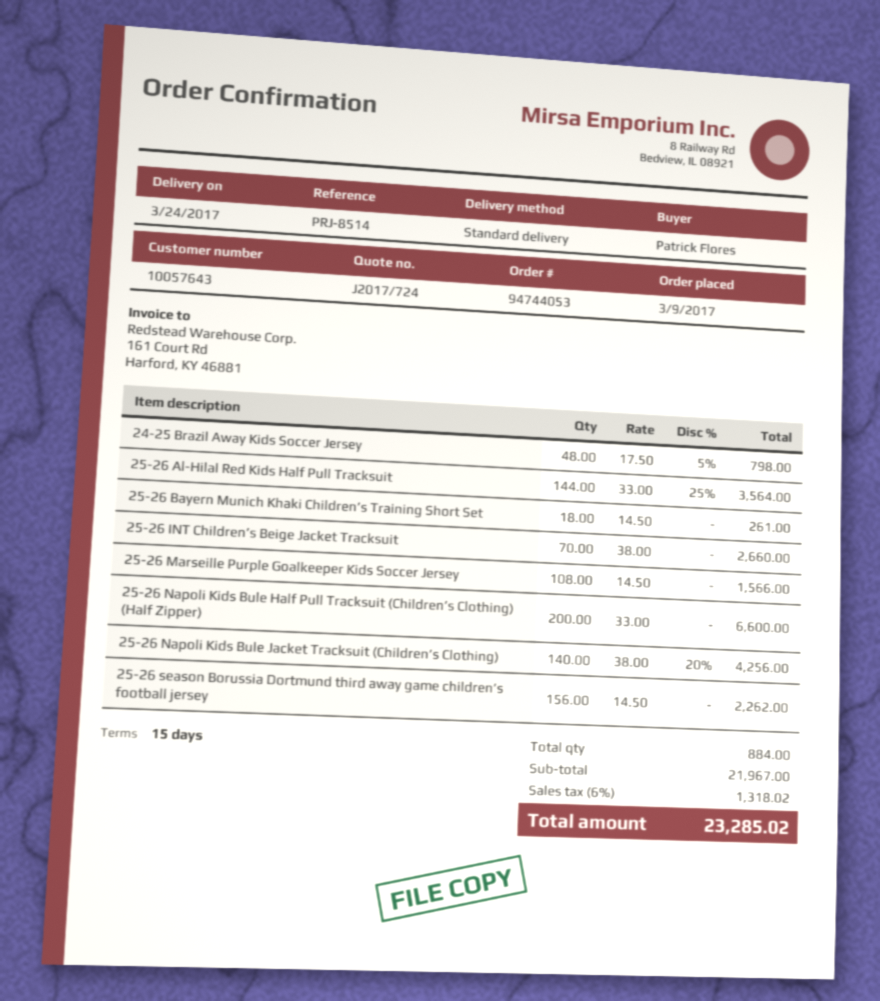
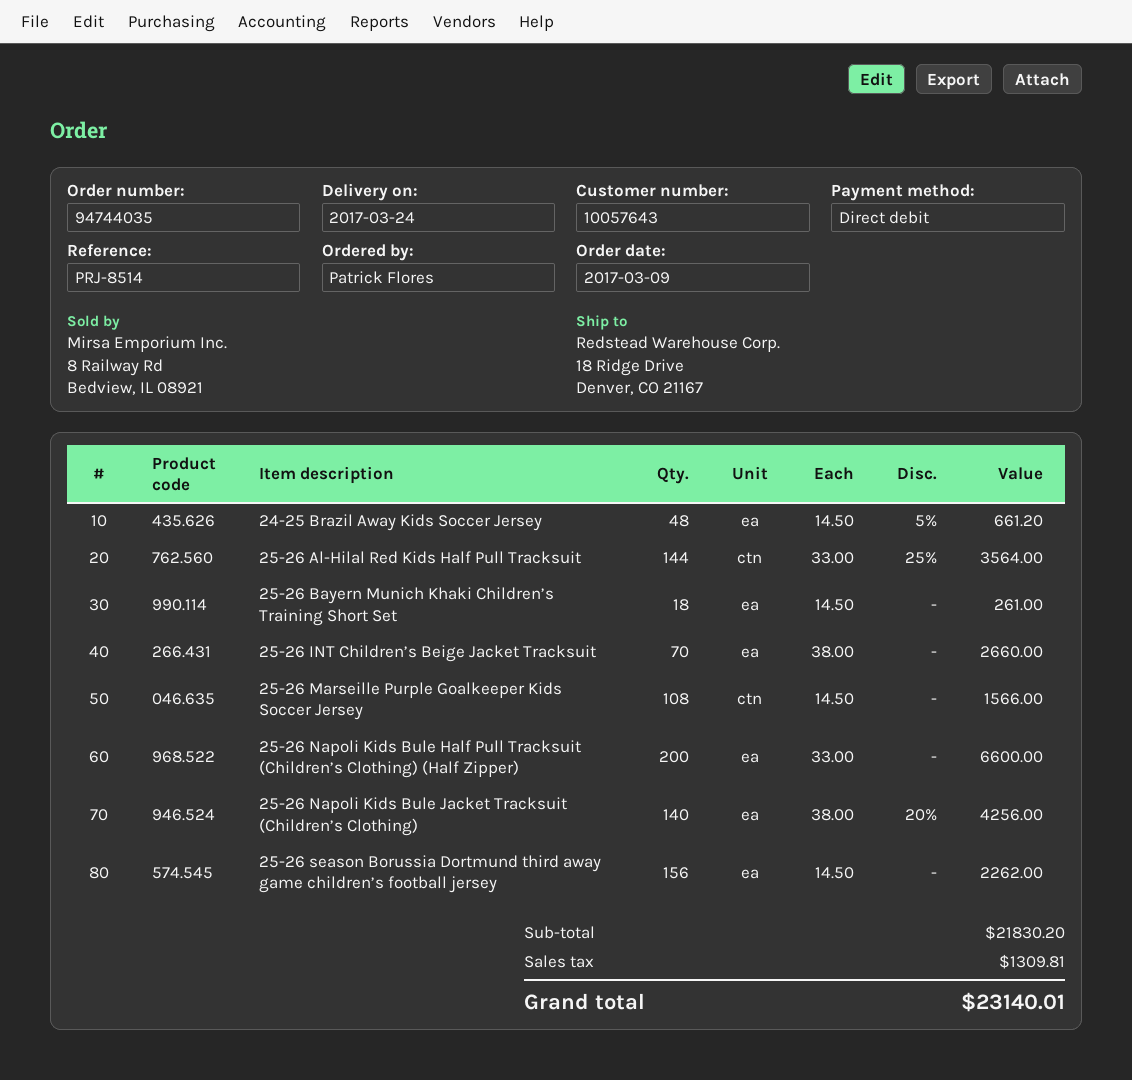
order number: 94744053 -> 94744035
24-25 Brazil Away Kids Soccer Jersey: 48 x 17.50 - 5% = 798.00 -> 48 x 14.50 - 5% = 661.20
subtotal: 21967.00 -> 21830.20
tax: 1318.02 -> 1309.81
total: 23285.02 -> 23140.01

